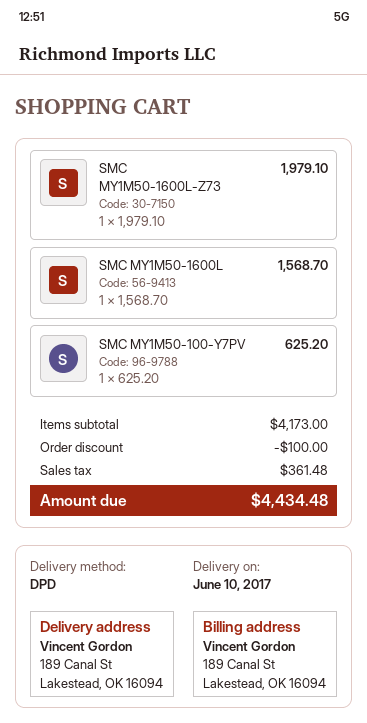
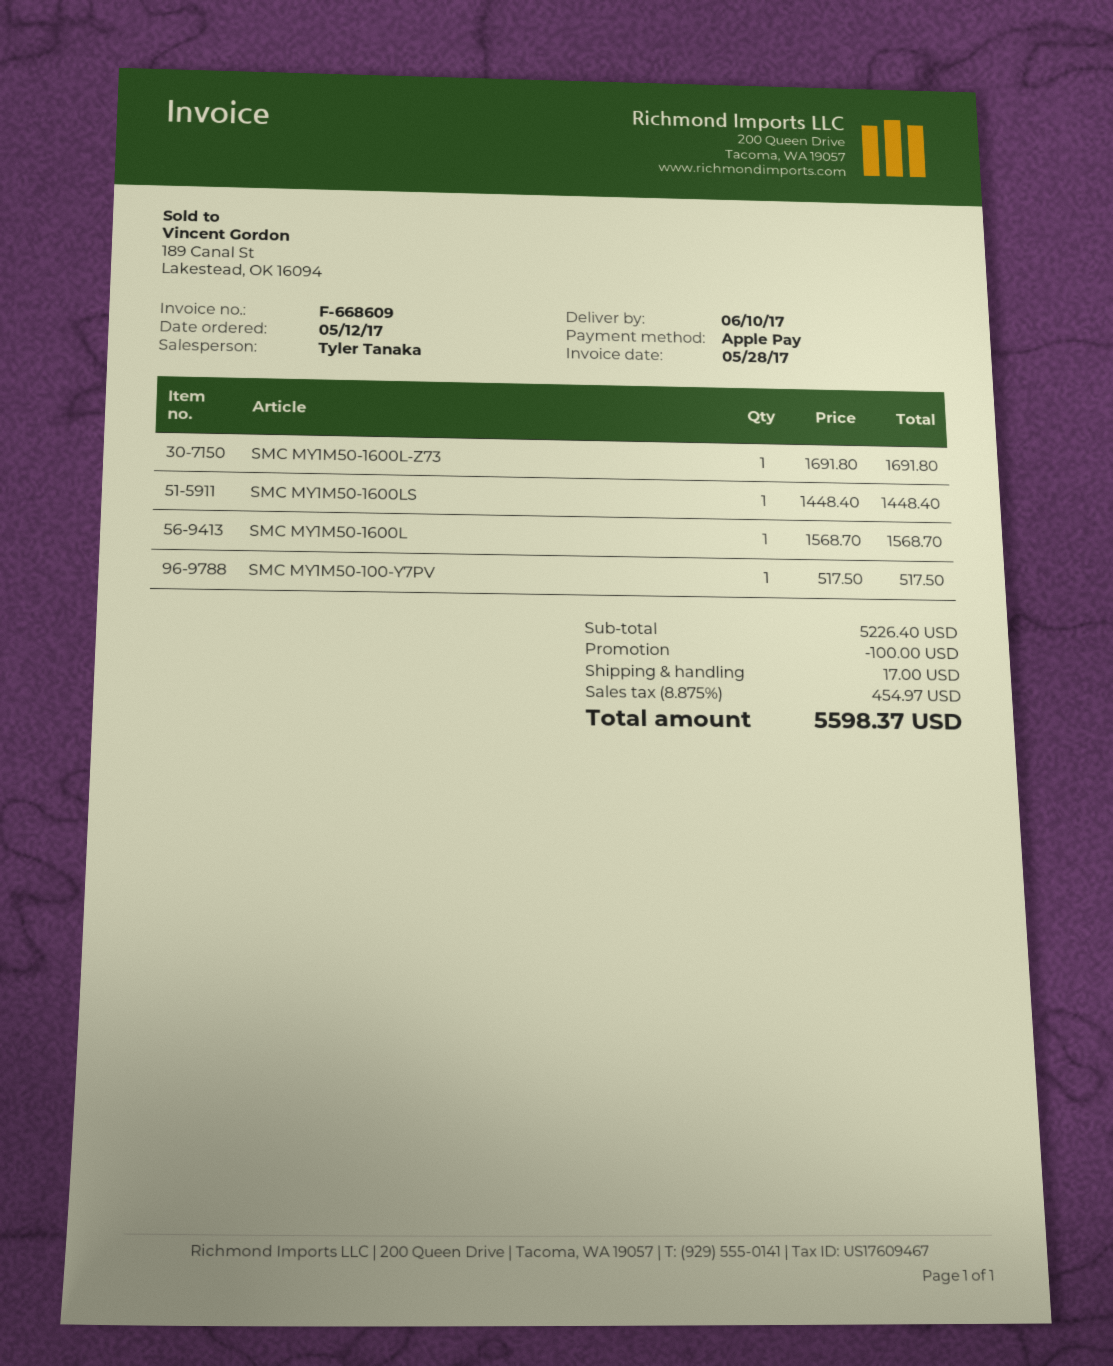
SMC MY1M50-1600L-Z73: 1 x 1979.10 = 1979.10 -> 1 x 1691.80 = 1691.80
SMC MY1M50-100-Y7PV: 1 x 625.20 = 625.20 -> 1 x 517.50 = 517.50
SMC MY1M50-1600LS: none -> 1 x 1448.40 = 1448.40
subtotal: 4173.00 -> 5226.40
shipping: none -> 17.00
tax: 361.48 -> 454.97
total: 4434.48 -> 5598.37

